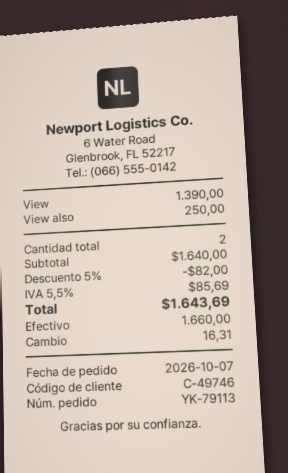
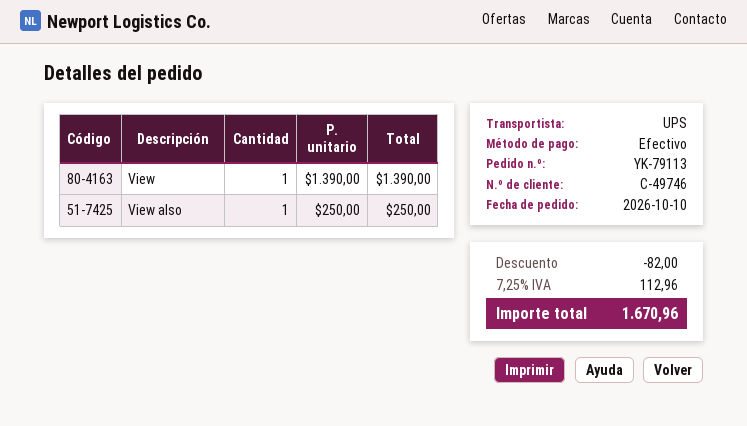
order date: 2026-10-07 -> 2026-10-10
tax: 5.5% = 85.69 -> 7.25% = 112.96
total: 1643.69 -> 1670.96

